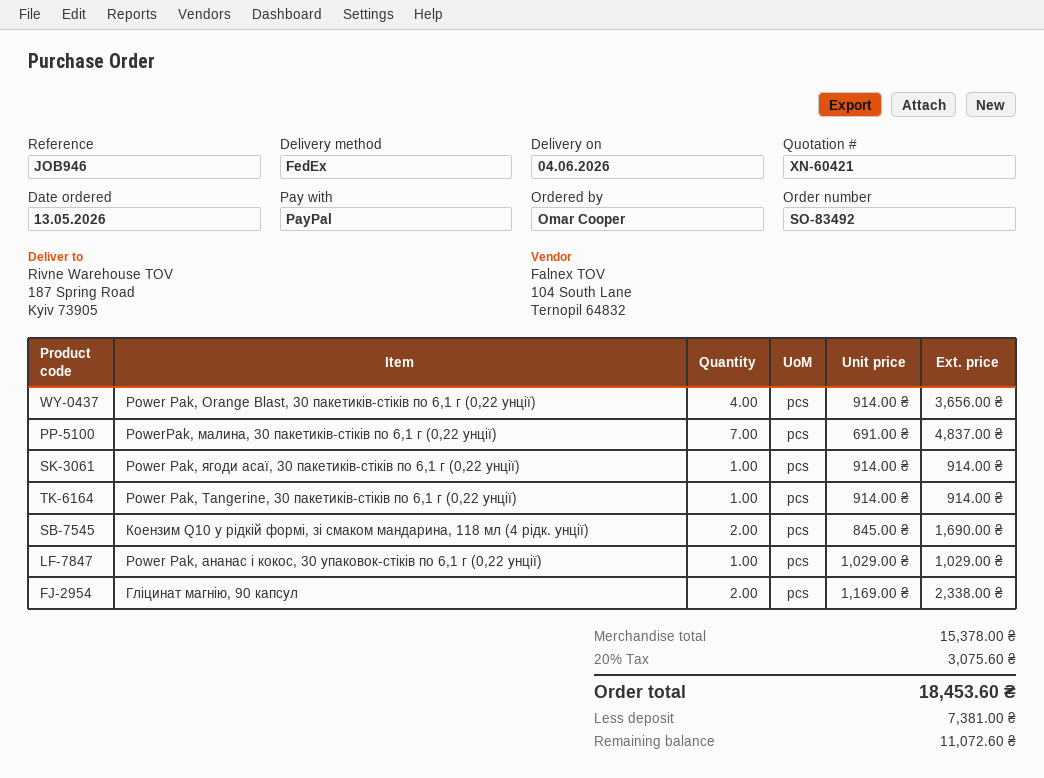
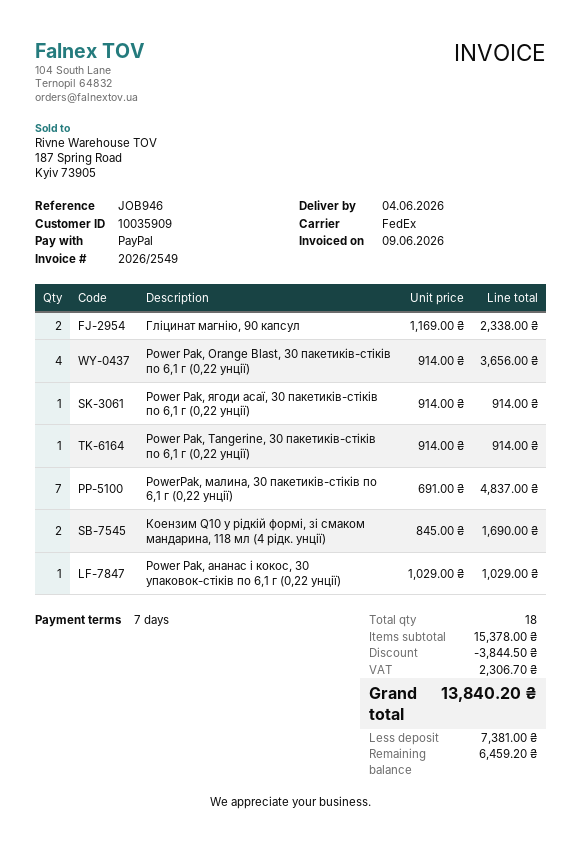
discount: none -> 3844.50
tax: 3075.60 -> 2306.70
total: 18453.60 -> 13840.20
balance: 11072.60 -> 6459.20

